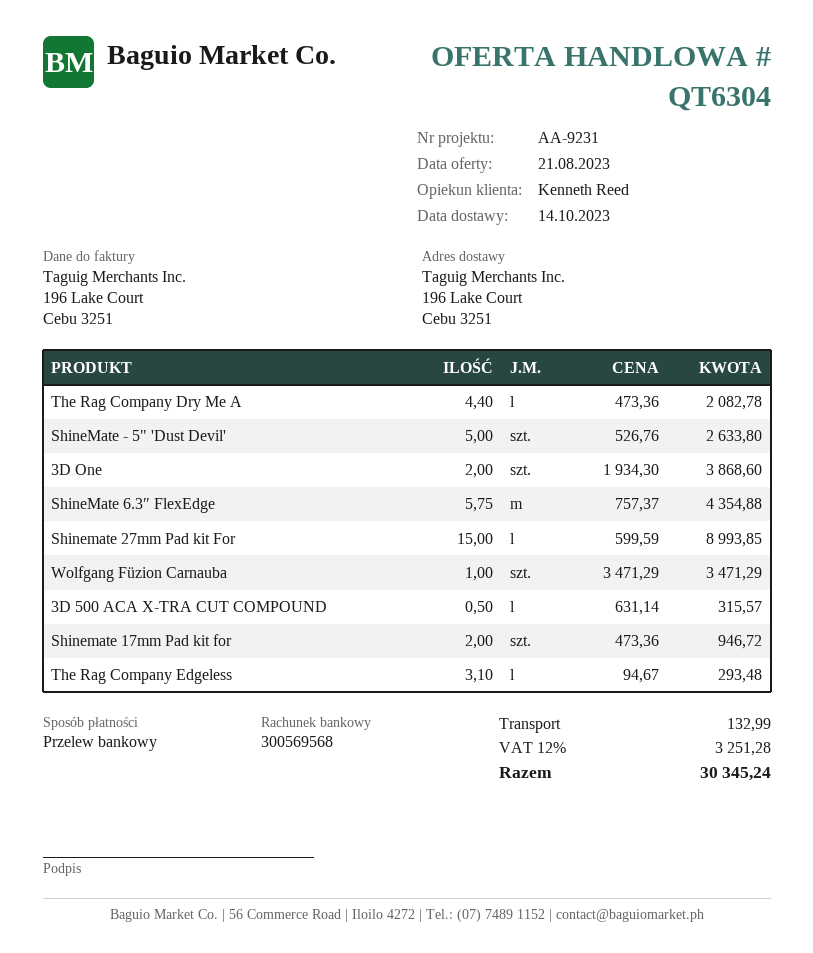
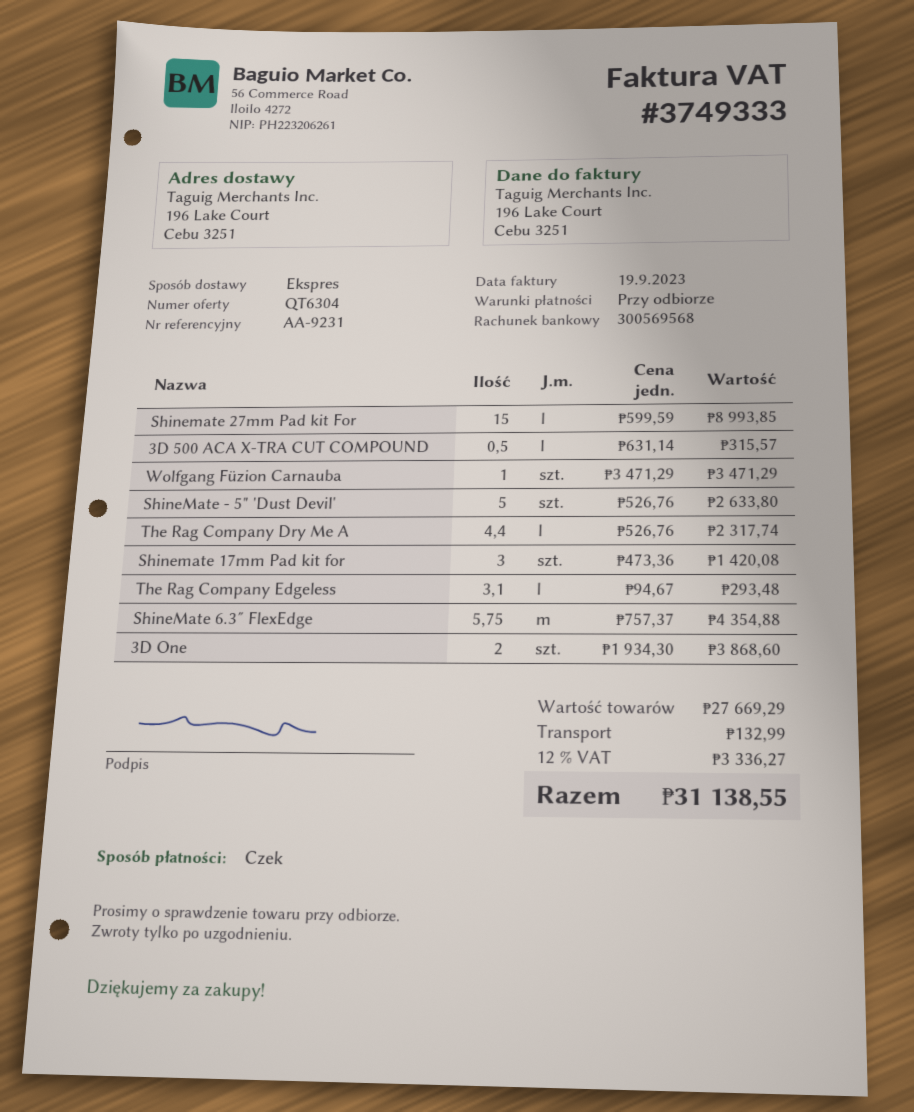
payment method: bank transfer -> cheque
The Rag Company Dry Me A: 4.4 x 473.36 = 2082.78 -> 4.4 x 526.76 = 2317.74
Shinemate 17mm Pad kit for: 2 x 473.36 = 946.72 -> 3 x 473.36 = 1420.08
tax: 12% = 3251.28 -> 12% = 3336.27
total: 30345.24 -> 31138.55

